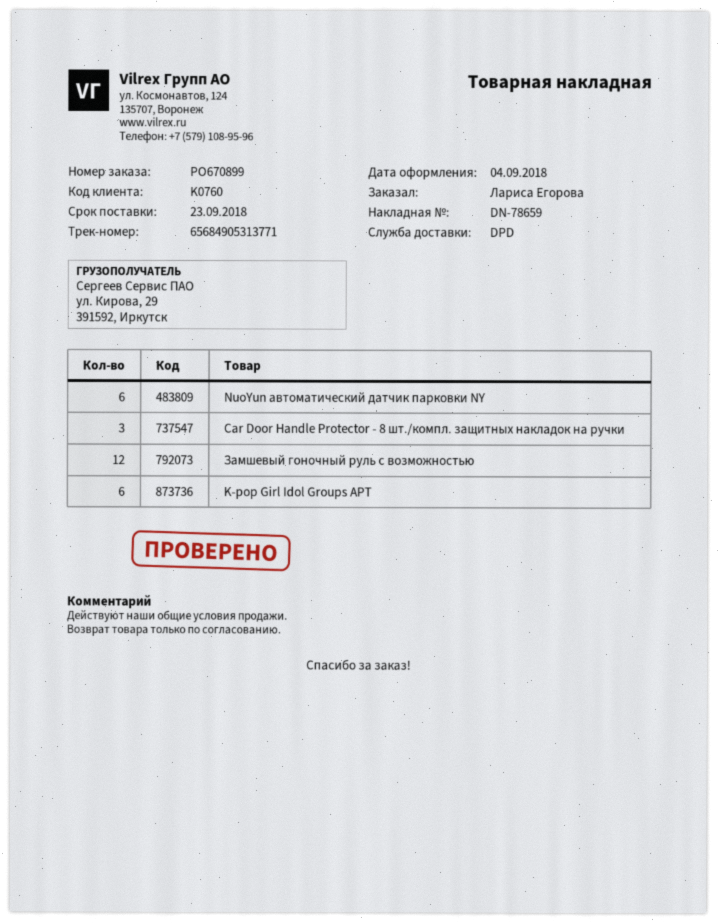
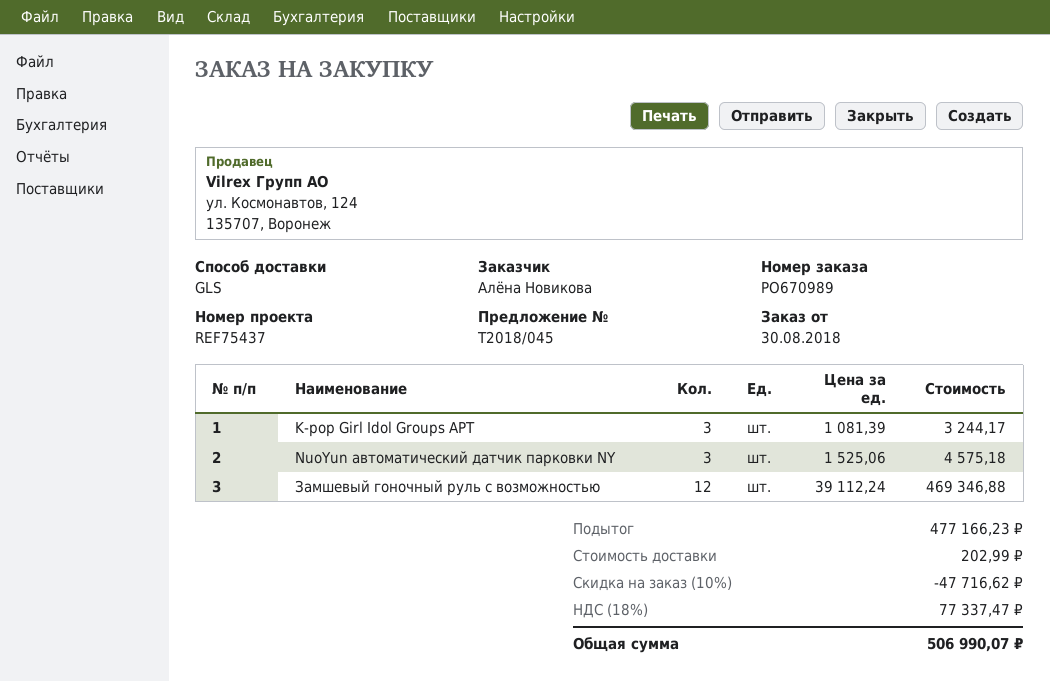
order number: PO670899 -> PO670989
order date: 2018-09-04 -> 2018-08-30
ordered by: Лариса Егорова -> Алёна Новикова
shipping method: DPD -> GLS
NuoYun автоматический датчик парковки NY: 6 -> 3
Car Door Handle Protector - 8 шт./компл. защитных накладок на ручки: 3 -> none
K-pop Girl Idol Groups APT: 6 -> 3

